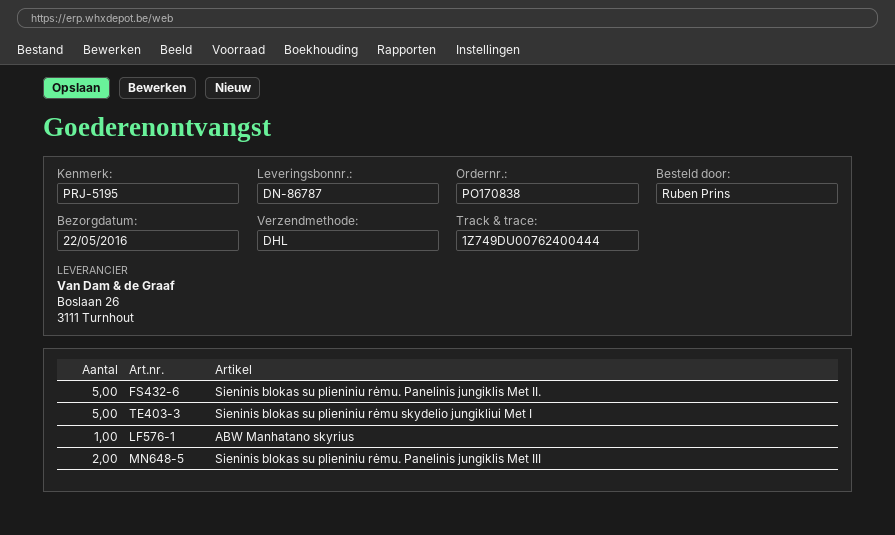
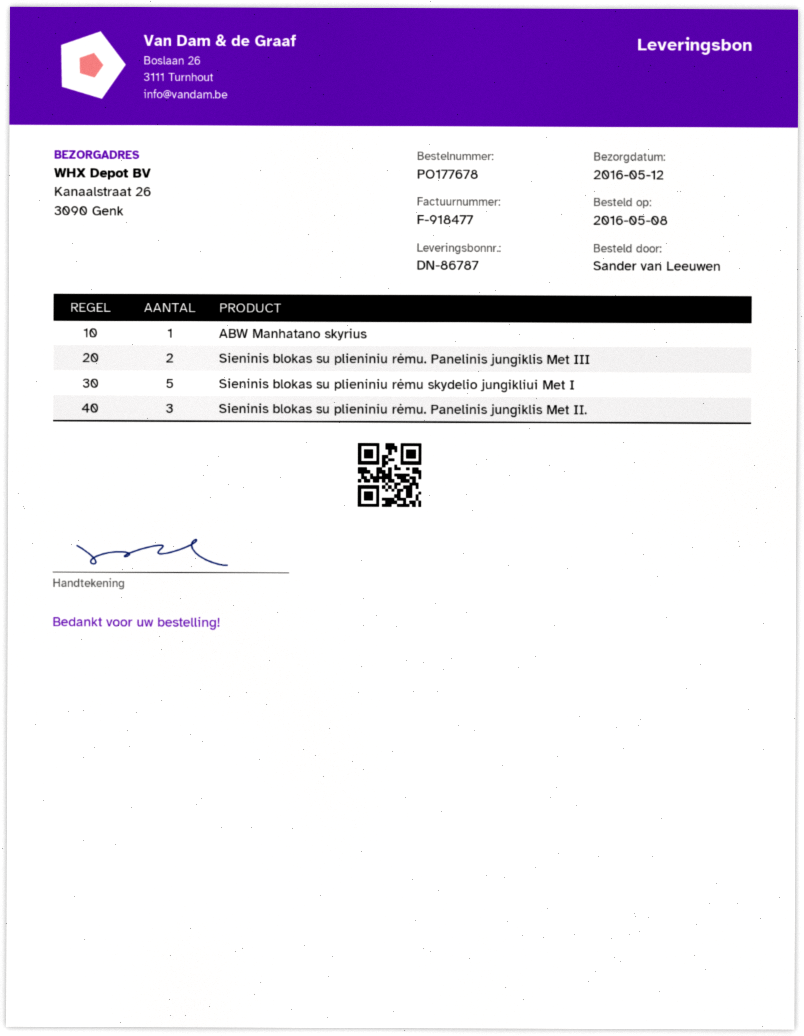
order number: PO170838 -> PO177678
delivery date: 2016-05-22 -> 2016-05-12
ordered by: Ruben Prins -> Sander van Leeuwen
Sieninis blokas su plieniniu rėmu. Panelinis jungiklis Met II.: 5 -> 3

